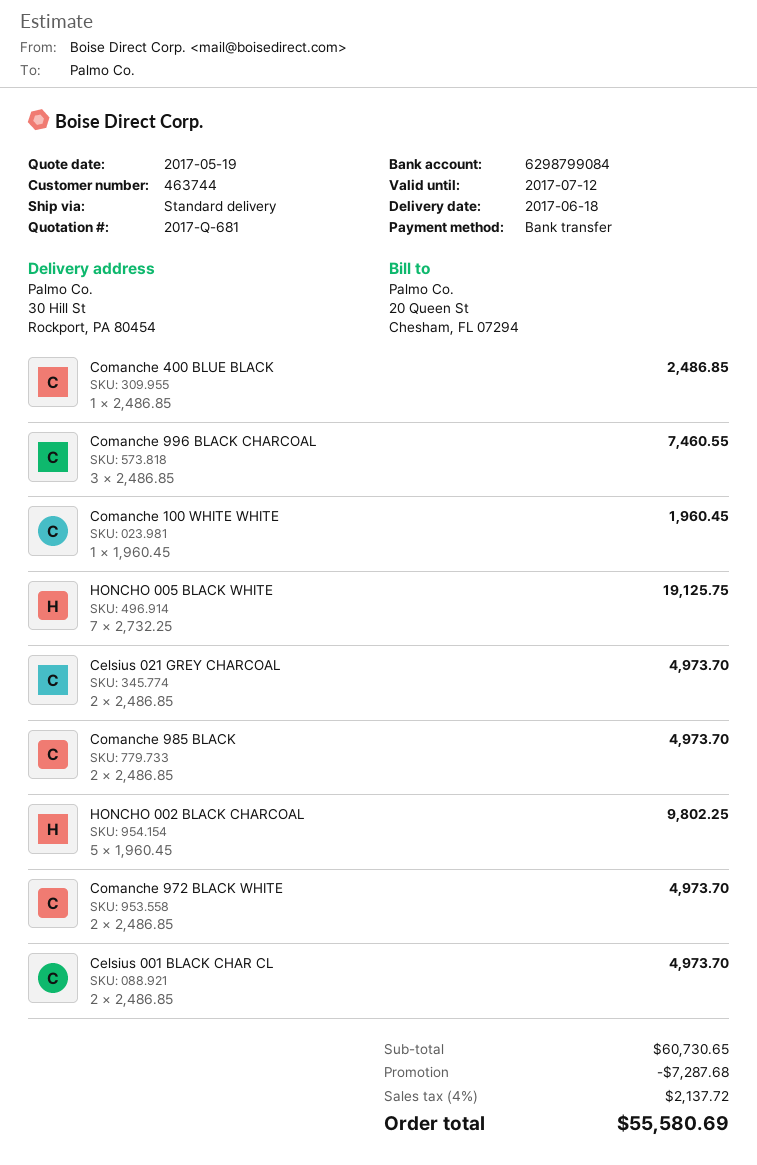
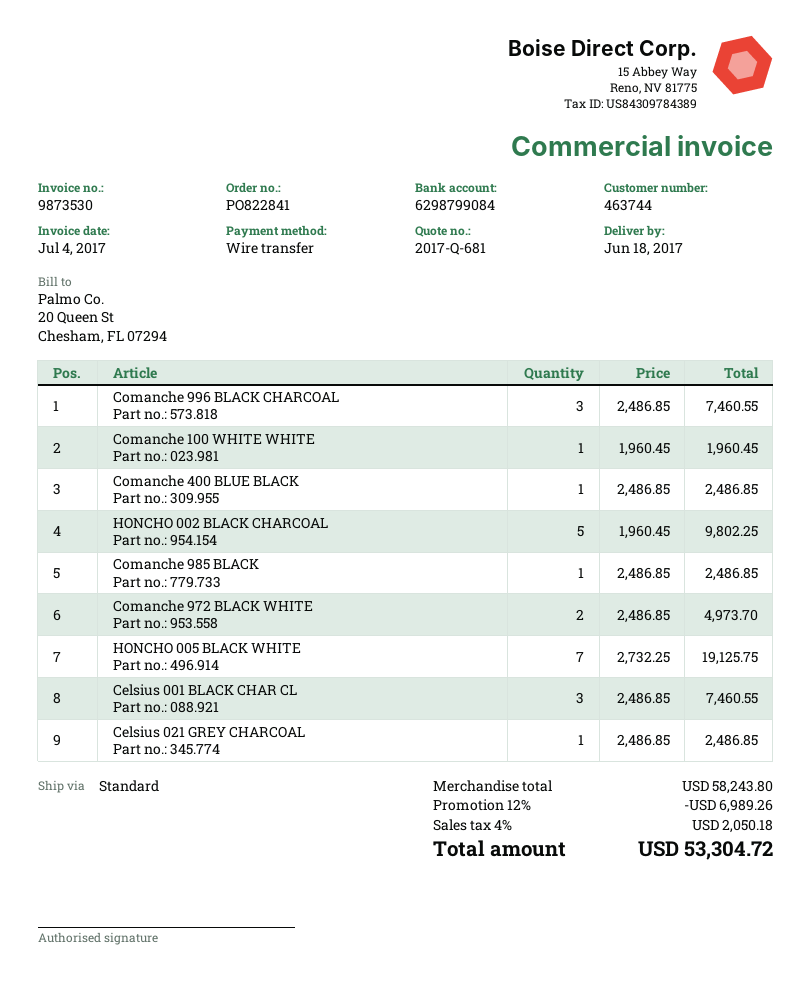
Celsius 021 GREY CHARCOAL: 2 x 2486.85 = 4973.70 -> 1 x 2486.85 = 2486.85
Comanche 985 BLACK: 2 x 2486.85 = 4973.70 -> 1 x 2486.85 = 2486.85
Celsius 001 BLACK CHAR CL: 2 x 2486.85 = 4973.70 -> 3 x 2486.85 = 7460.55
subtotal: 60730.65 -> 58243.80
discount: 7287.68 -> 6989.26
tax: 4% = 2137.72 -> 4% = 2050.18
total: 55580.69 -> 53304.72

